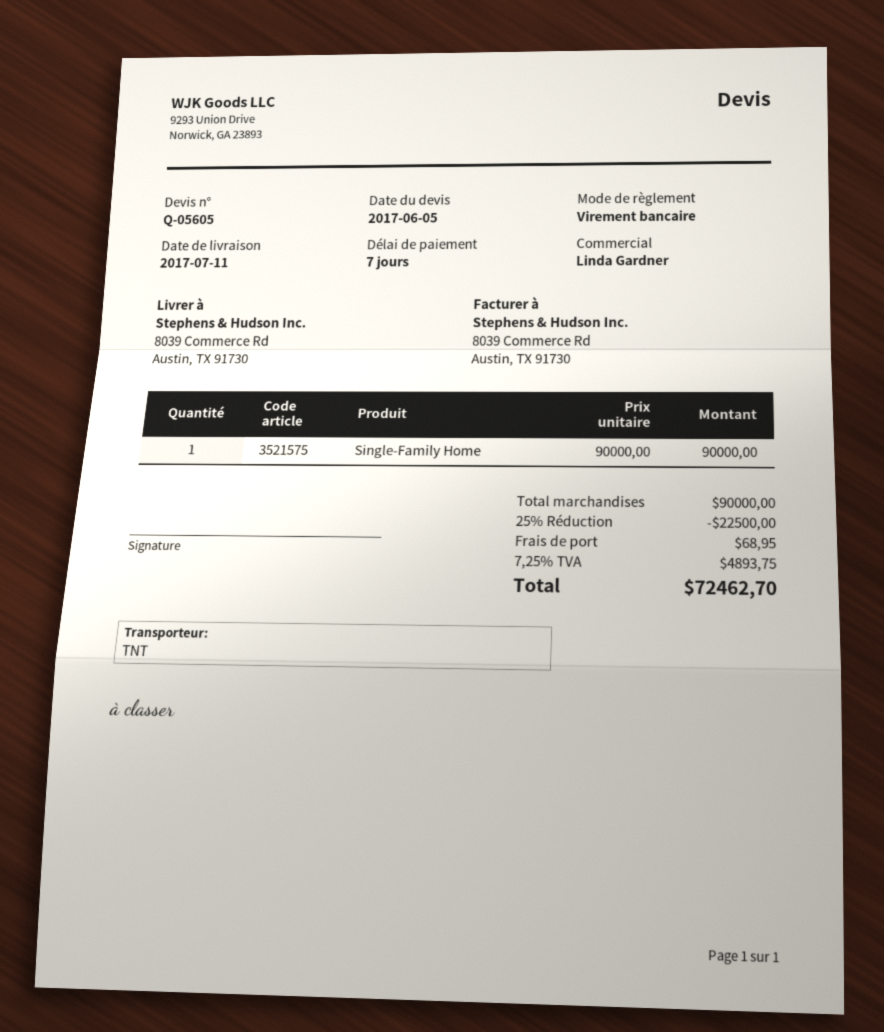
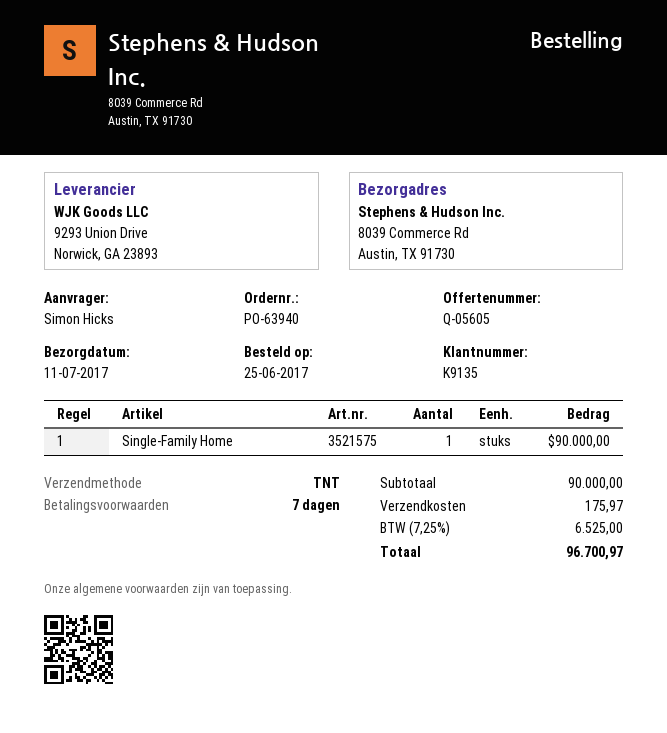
discount: 25% = 22500.00 -> none
shipping: 68.95 -> 175.97
tax: 7.25% = 4893.75 -> 7.25% = 6525.00
total: 72462.70 -> 96700.97

